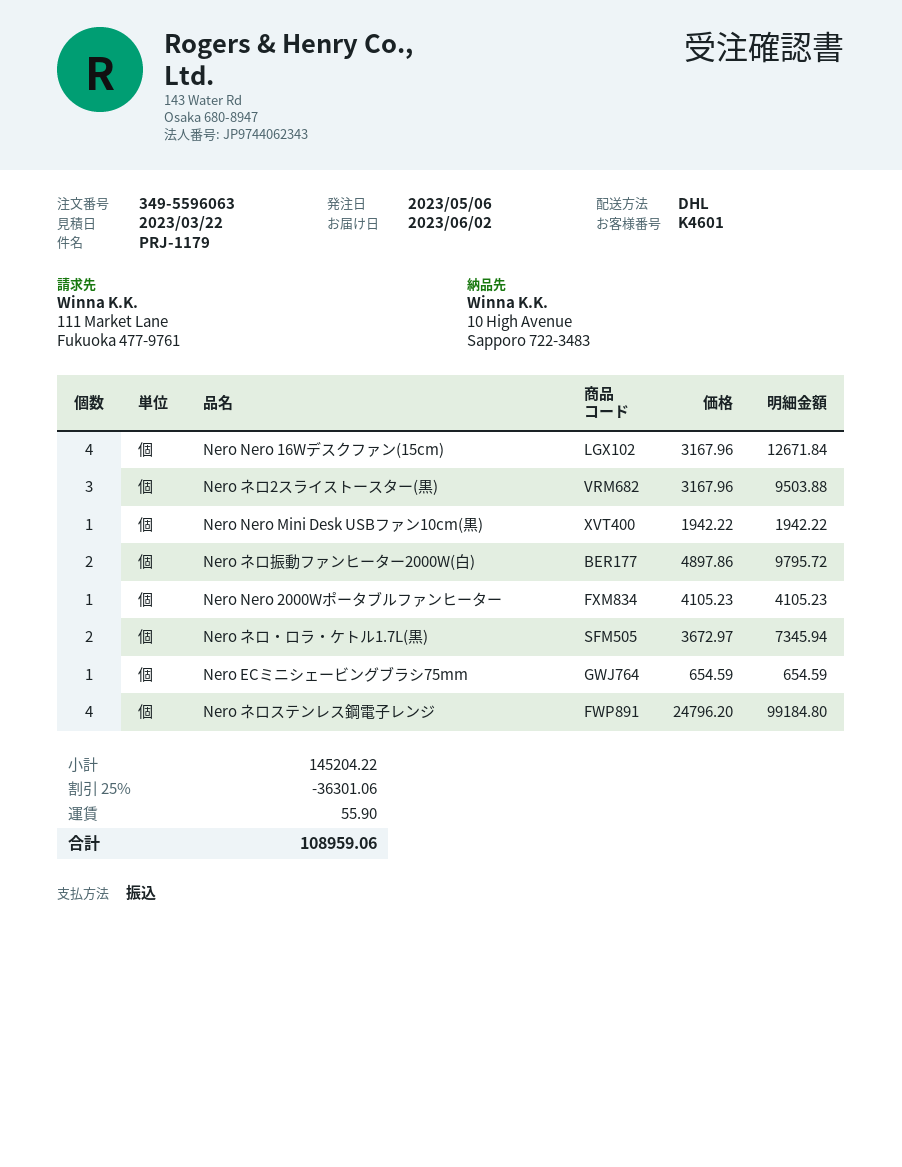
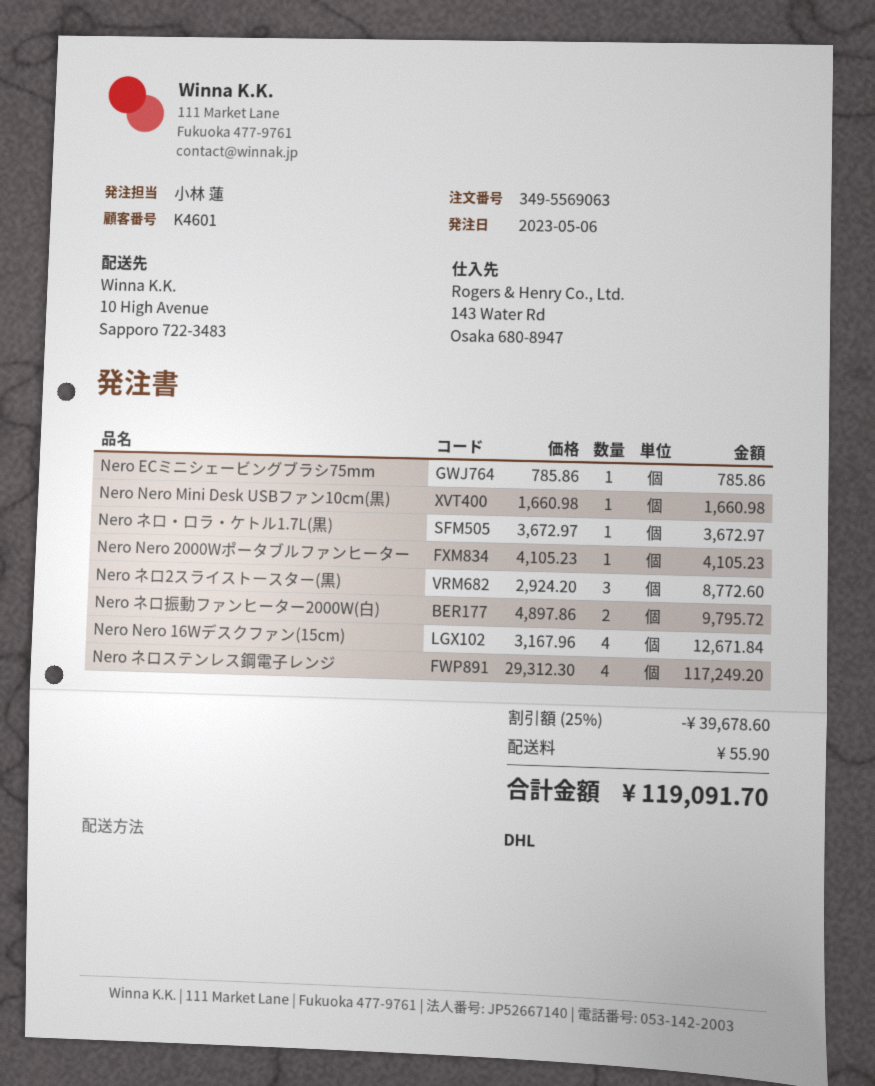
order number: 349-5596063 -> 349-5569063
Nero ネロ2スライストースター(黒): 3 x 3167.96 = 9503.88 -> 3 x 2924.20 = 8772.60
Nero Nero Mini Desk USBファン10cm(黒): 1 x 1942.22 = 1942.22 -> 1 x 1660.98 = 1660.98
Nero ネロ・ロラ・ケトル1.7L(黒): 2 x 3672.97 = 7345.94 -> 1 x 3672.97 = 3672.97
Nero ECミニシェービングブラシ75mm: 1 x 654.59 = 654.59 -> 1 x 785.86 = 785.86
Nero ネロステンレス鋼電子レンジ: 4 x 24796.20 = 99184.80 -> 4 x 29312.30 = 117249.20
discount: 25% = 36301.06 -> 25% = 39678.60
total: 108959.06 -> 119091.70

